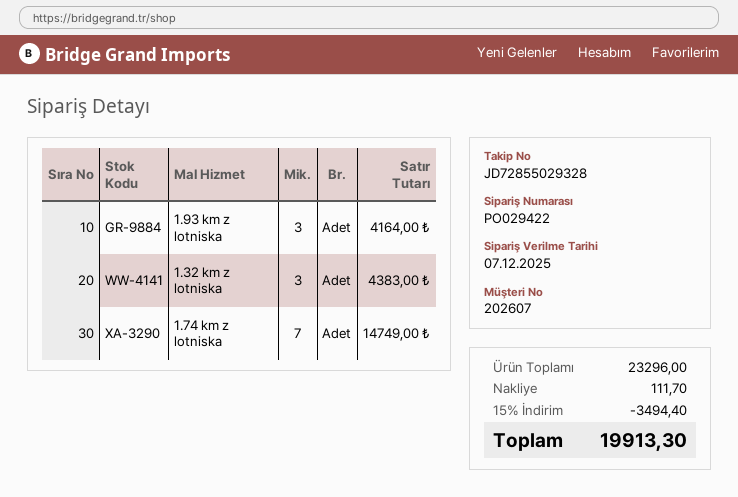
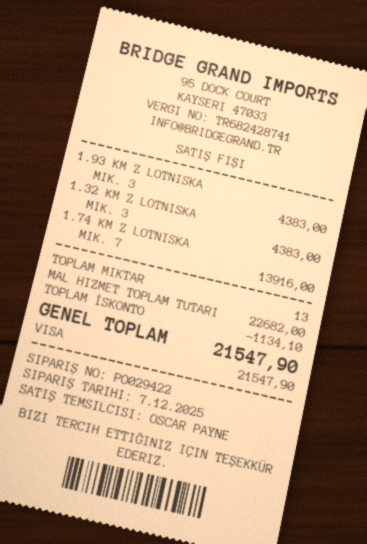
1.93 km z lotniska: 3 for 4164.00 -> 3 for 4383.00
1.74 km z lotniska: 7 for 14749.00 -> 7 for 13916.00
subtotal: 23296.00 -> 22682.00
discount: 3494.40 -> 1134.10
shipping: 111.70 -> none
total: 19913.30 -> 21547.90

